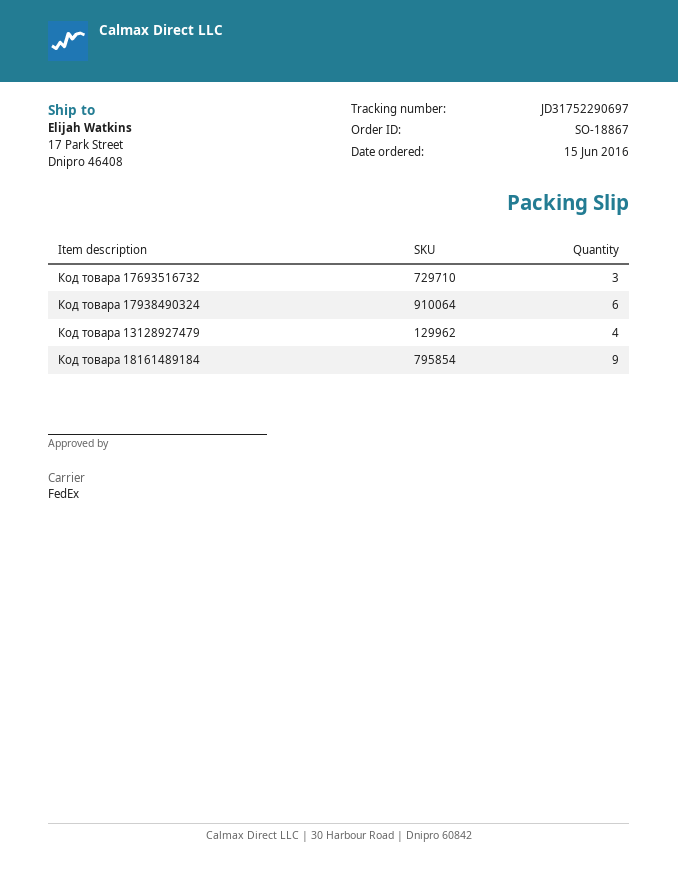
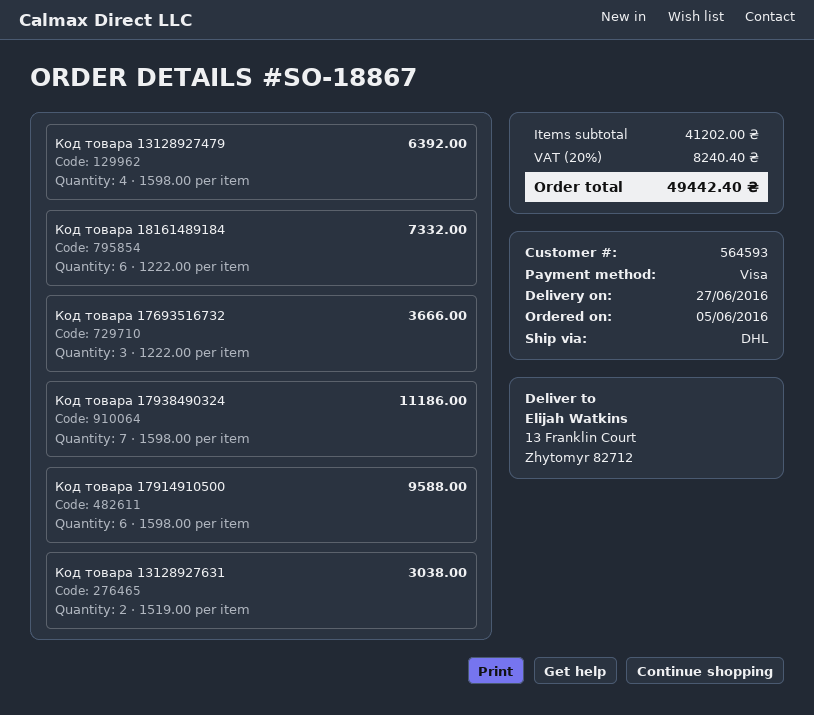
order date: 2016-06-15 -> 2016-06-05
shipping method: FedEx -> DHL
ship to: 17 Park Street, Dnipro 46408 -> 13 Franklin Court, Zhytomyr 82712
Код товара 17938490324: 6 -> 7
Код товара 18161489184: 9 -> 6
Код товара 17914910500: none -> 6
Код товара 13128927631: none -> 2

